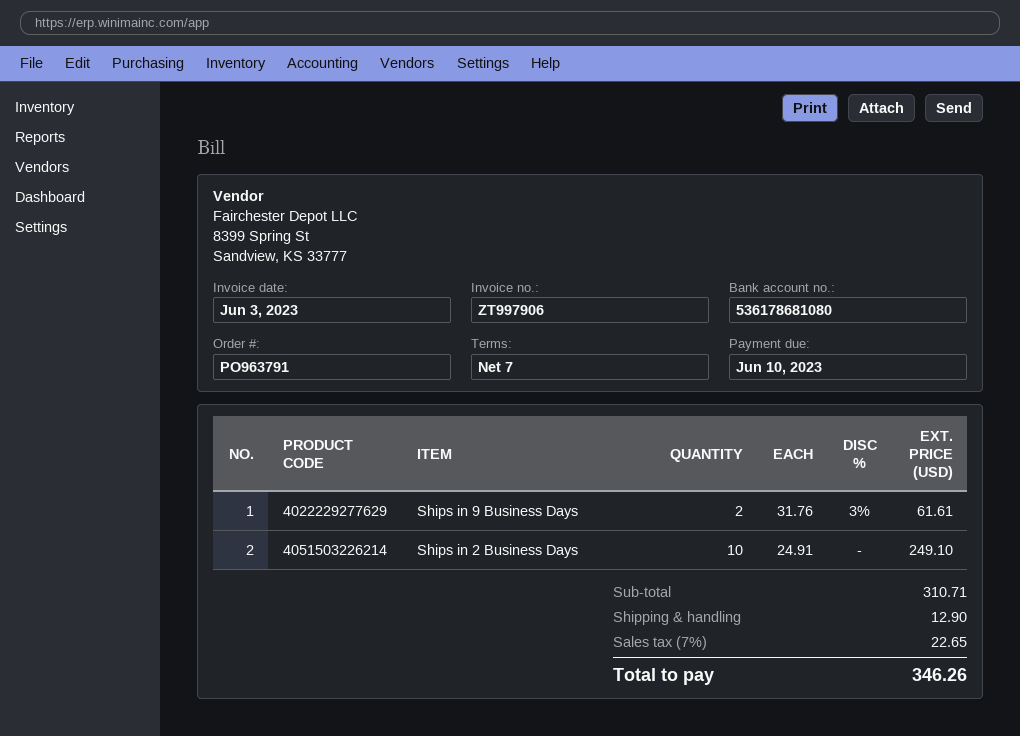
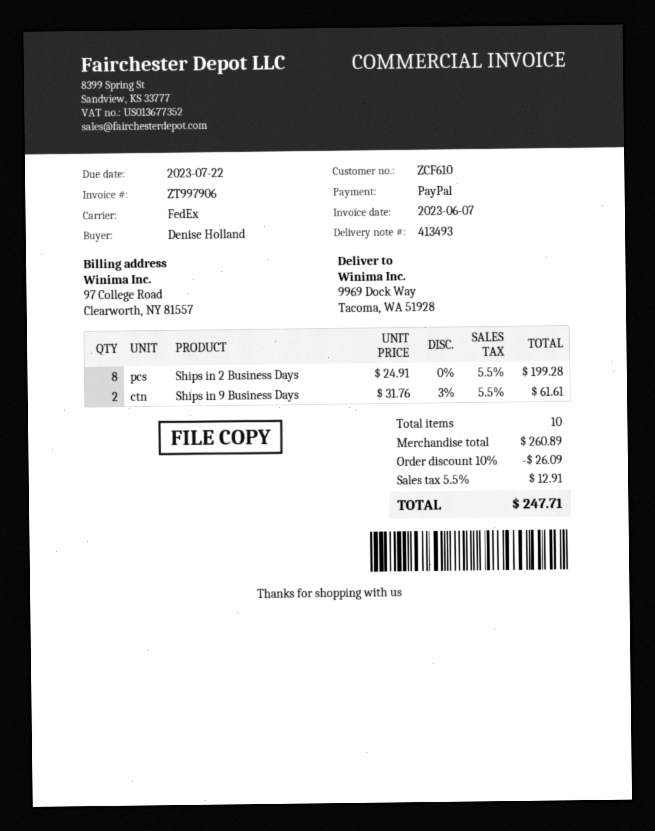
invoice date: 2023-06-03 -> 2023-06-07
due date: 2023-06-10 -> 2023-07-22
Ships in 2 Business Days: 10 x 24.91 = 249.10 -> 8 x 24.91 = 199.28
subtotal: 310.71 -> 260.89
discount: none -> 10% = 26.09
shipping: 12.90 -> none
tax: 7% = 22.65 -> 5.5% = 12.91
total: 346.26 -> 247.71

